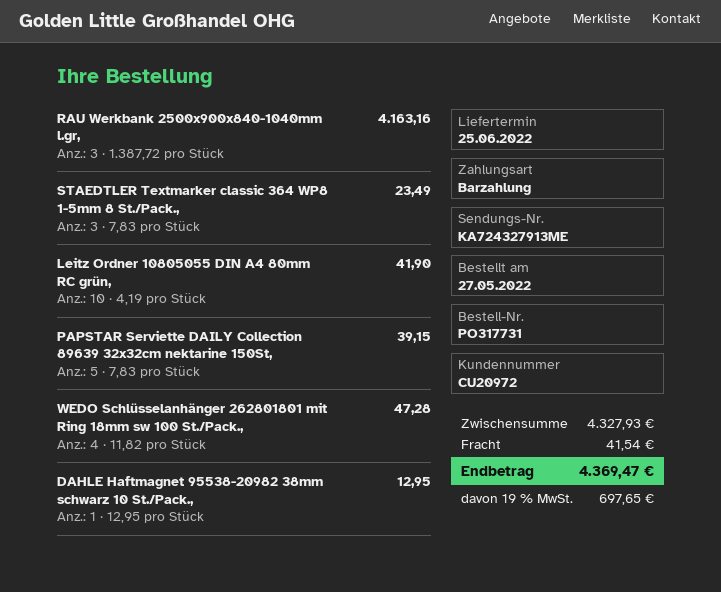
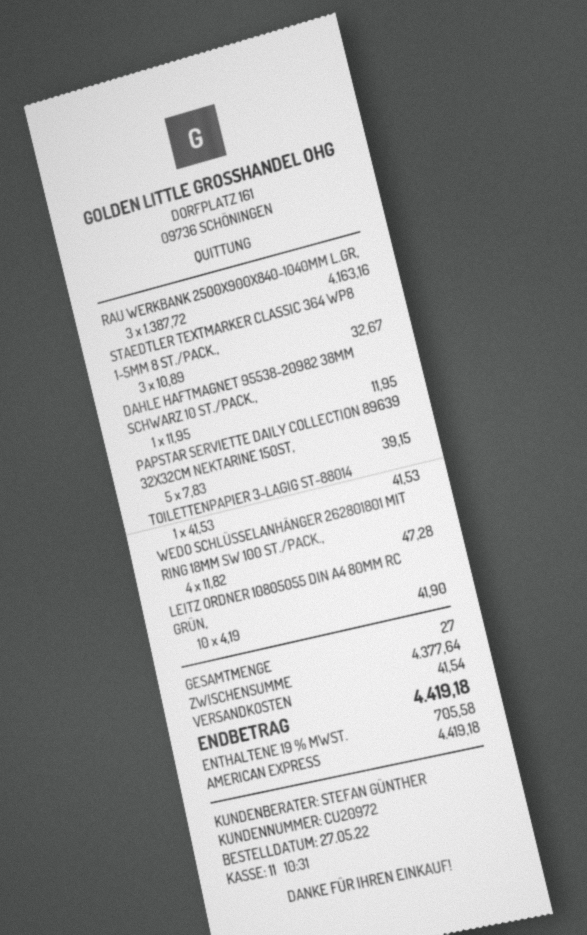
payment method: cash -> American Express
STAEDTLER Textmarker classic 364 WP8 1-5mm 8 St./Pack.,: 3 x 7.83 = 23.49 -> 3 x 10.89 = 32.67
DAHLE Haftmagnet 95538-20982 38mm schwarz 10 St./Pack.,: 1 x 12.95 = 12.95 -> 1 x 11.95 = 11.95
TOILETTENPAPIER 3-LAGIG ST-88014: none -> 1 x 41.53 = 41.53
subtotal: 4327.93 -> 4377.64
tax: 19% = 697.65 -> 19% = 705.58
total: 4369.47 -> 4419.18

